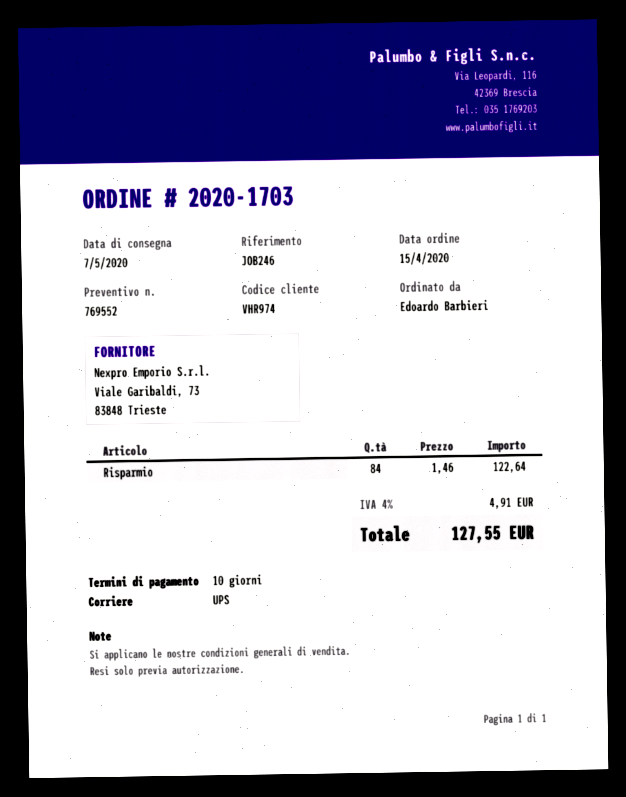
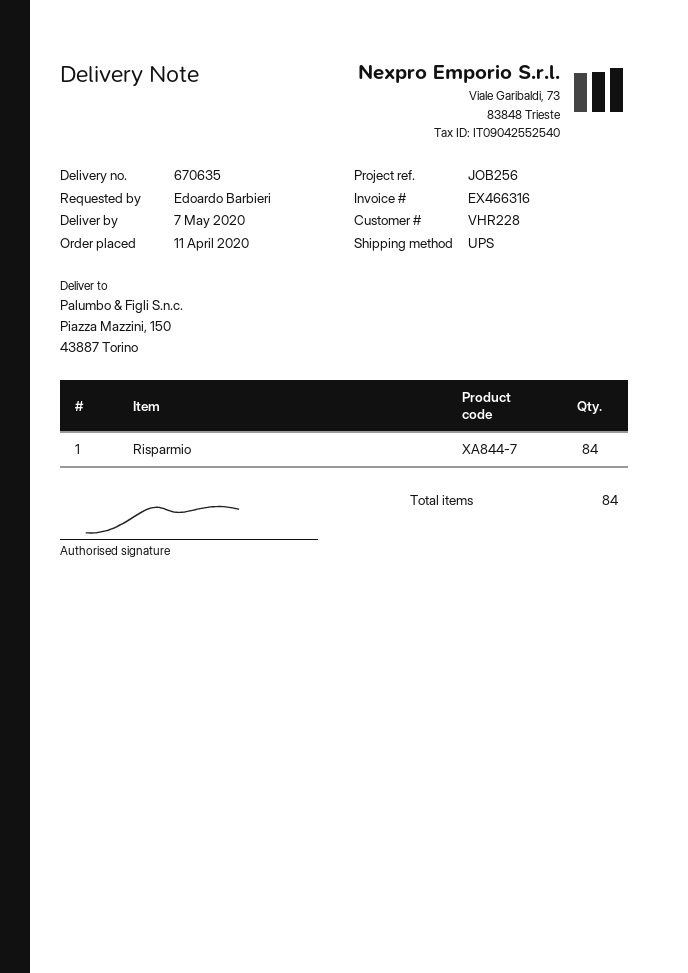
order date: 2020-04-15 -> 2020-04-11
customer number: VHR974 -> VHR228
reference: JOB246 -> JOB256

